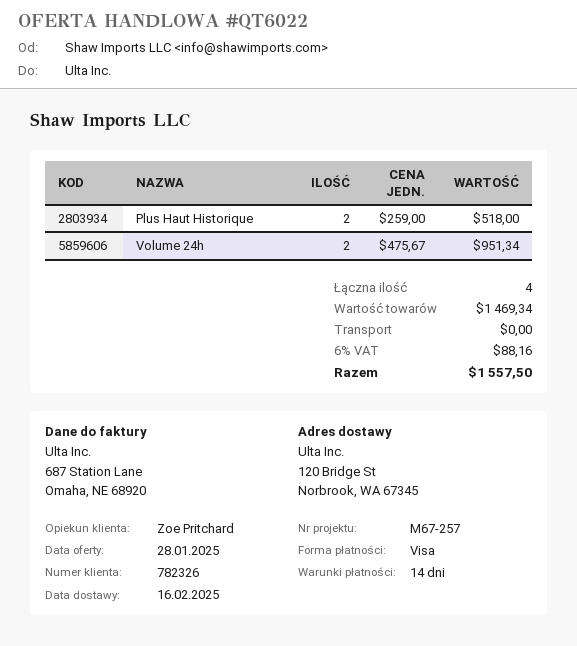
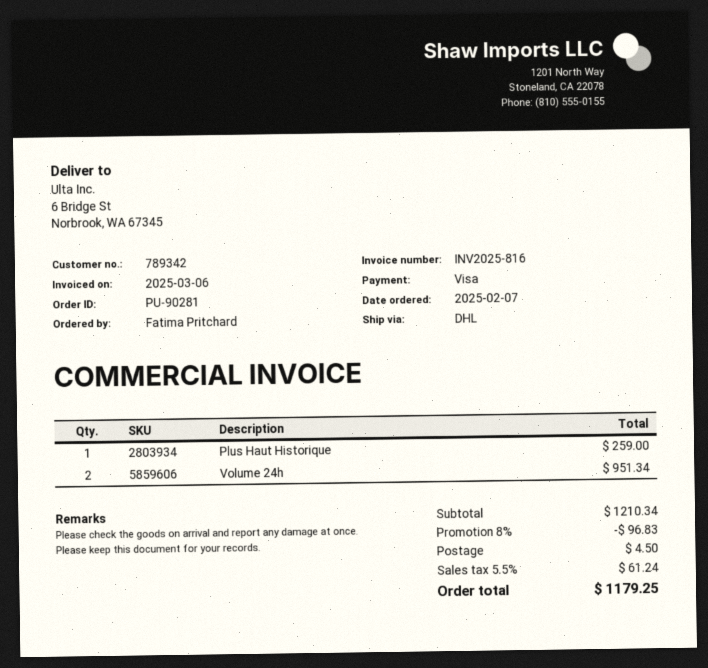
customer number: 782326 -> 789342
ship to: 120 Bridge St, Norbrook, WA 67345 -> 6 Bridge St, Norbrook, WA 67345
Plus Haut Historique: 2 for 518.00 -> 1 for 259.00
subtotal: 1469.34 -> 1210.34
discount: none -> 8% = 96.83
shipping: 0.00 -> 4.50
tax: 6% = 88.16 -> 5.5% = 61.24
total: 1557.50 -> 1179.25

